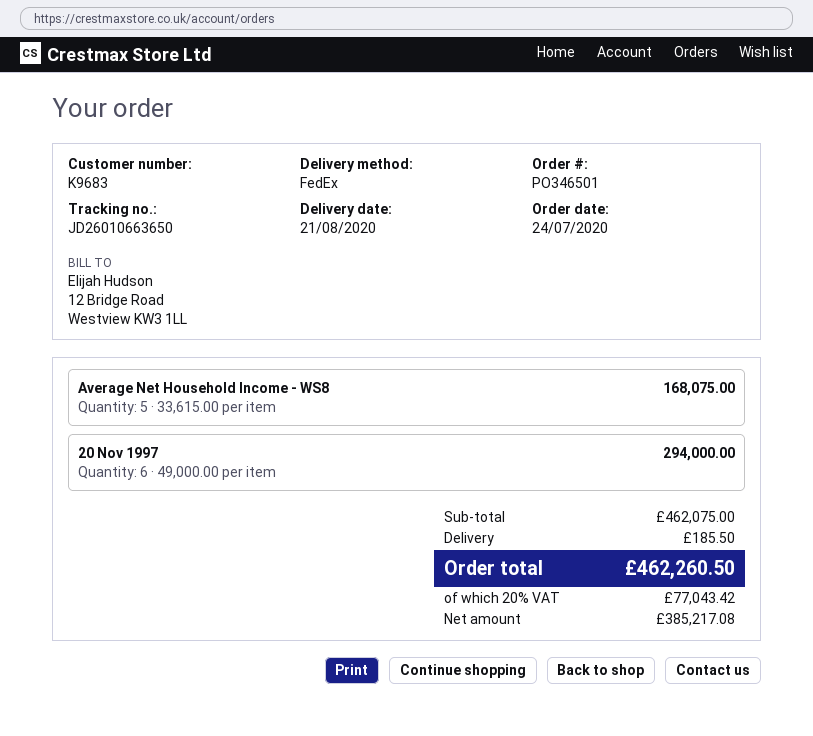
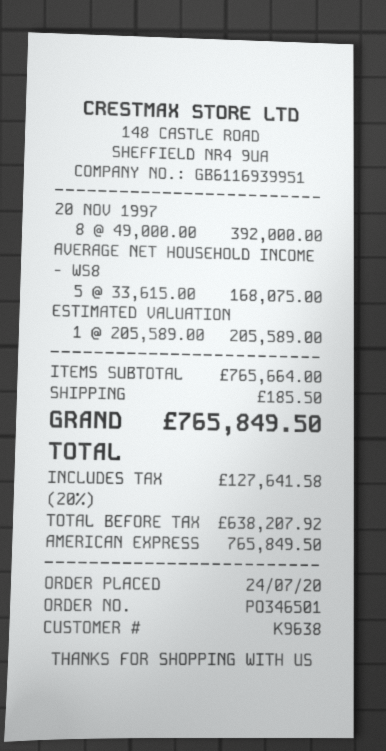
customer number: K9683 -> K9638
20 Nov 1997: 6 x 49000.00 = 294000.00 -> 8 x 49000.00 = 392000.00
ESTIMATED VALUATION: none -> 1 x 205589.00 = 205589.00
subtotal: 462075.00 -> 765664.00
net: 385217.08 -> 638207.92
tax: 20% = 77043.42 -> 20% = 127641.58
total: 462260.50 -> 765849.50

